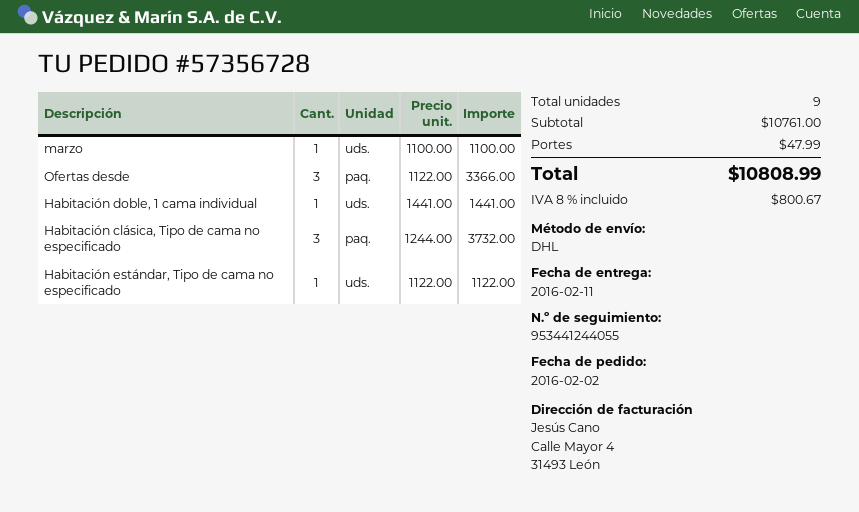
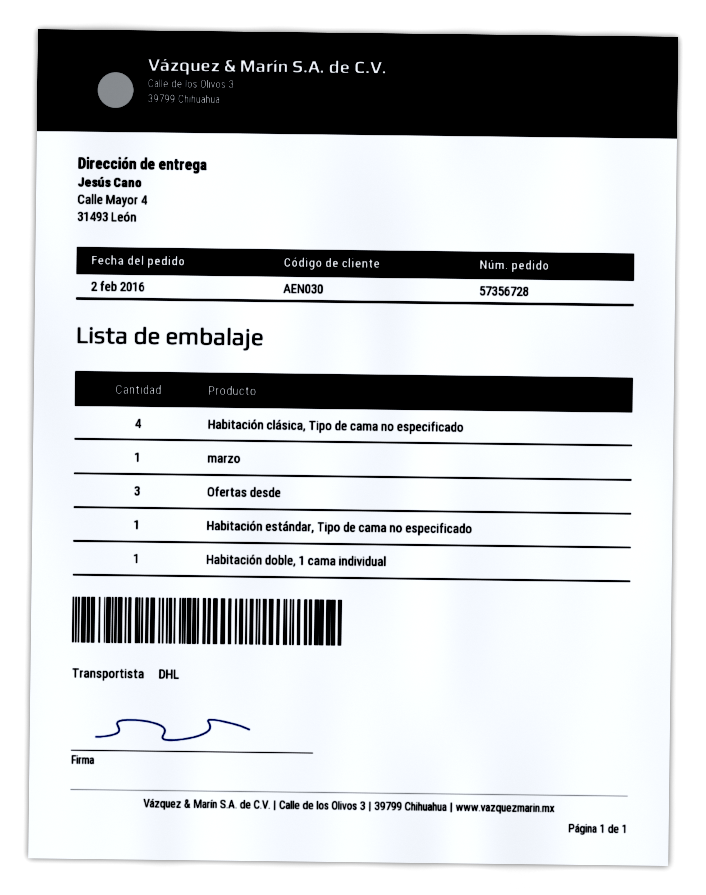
Habitación clásica, Tipo de cama no especificado: 3 -> 4

